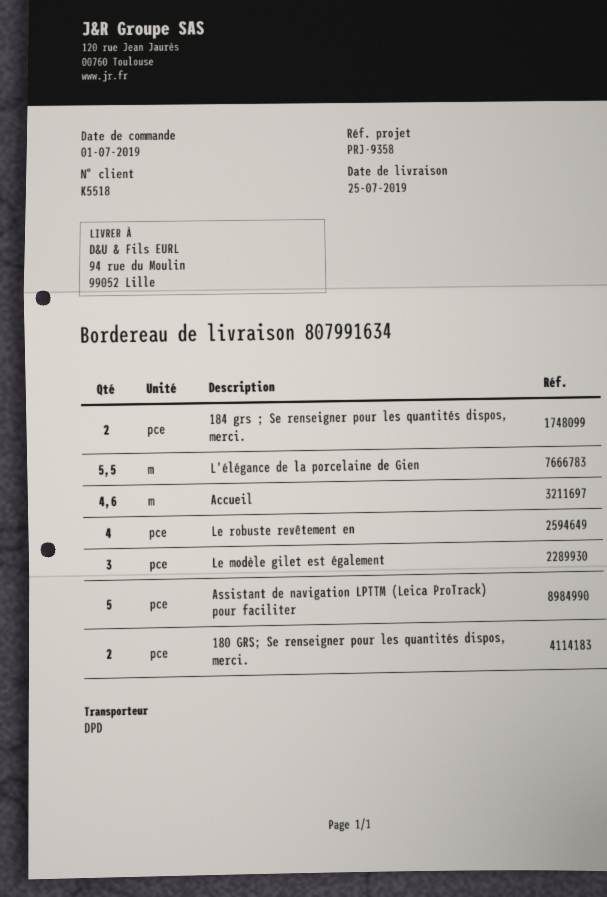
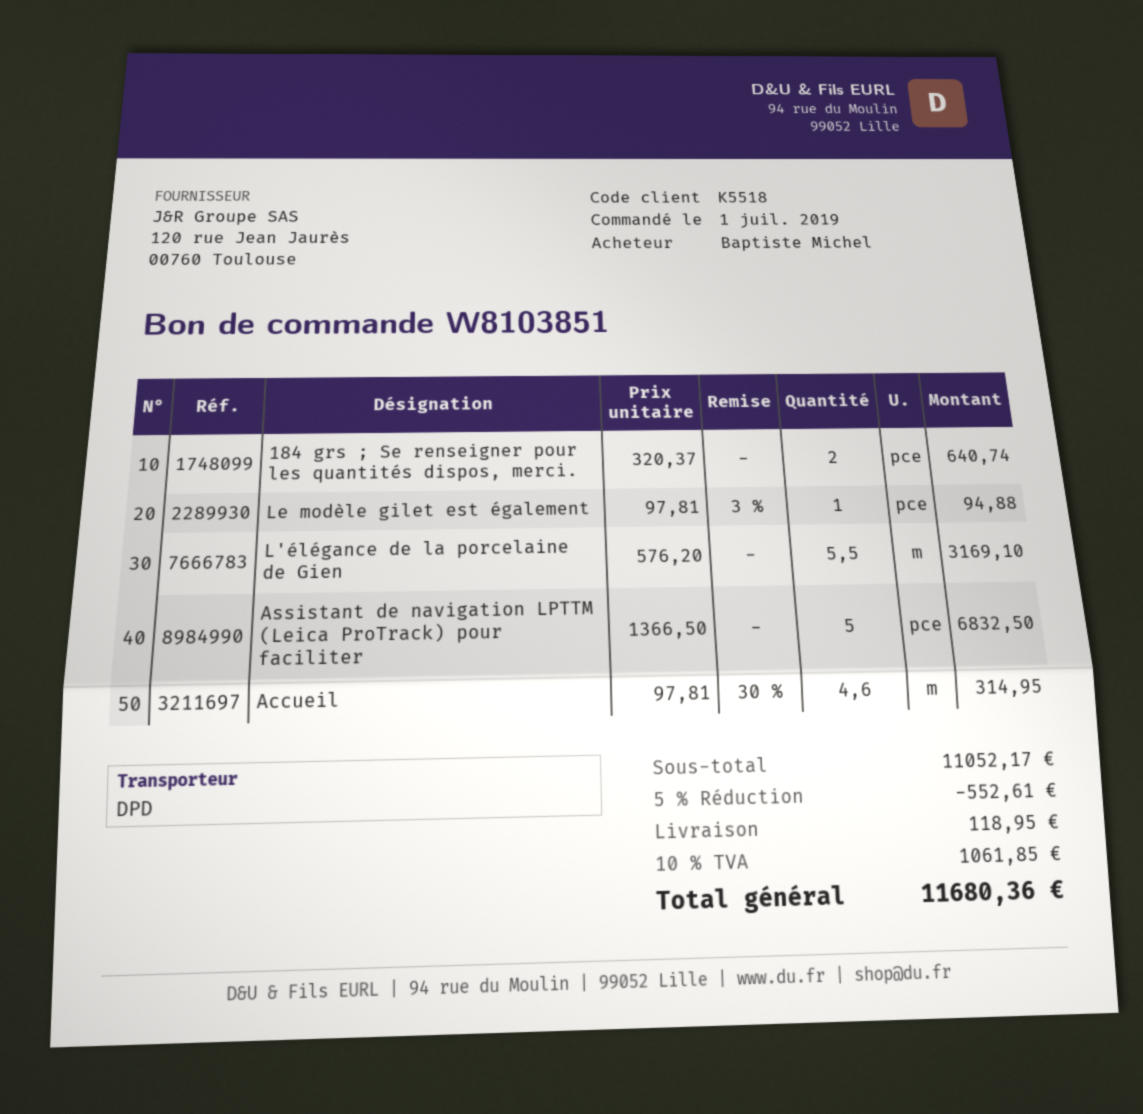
Le robuste revêtement en: 4 -> none
Le modèle gilet est également: 3 -> 1
180 GRS; Se renseigner pour les quantités dispos, merci.: 2 -> none

